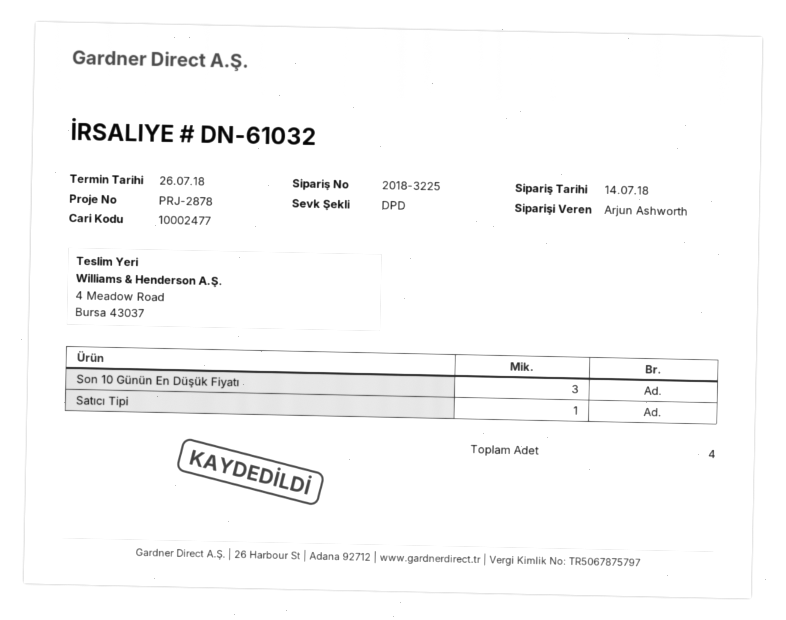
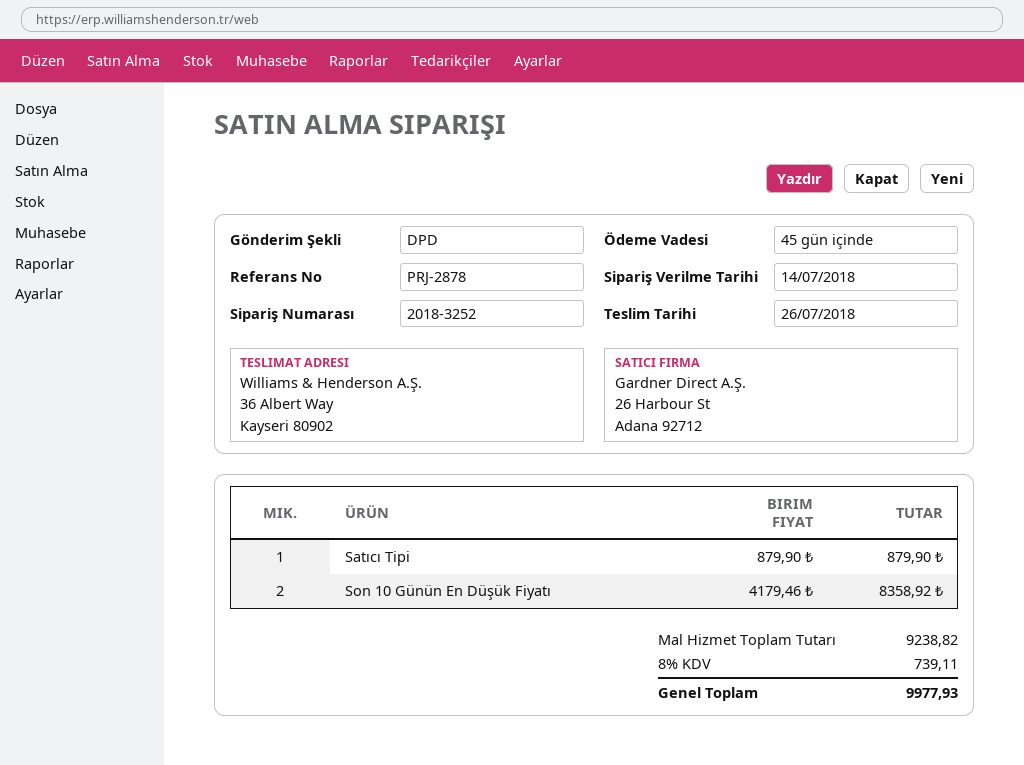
order number: 2018-3225 -> 2018-3252
ship to: 4 Meadow Road, Bursa 43037 -> 36 Albert Way, Kayseri 80902
Son 10 Günün En Düşük Fiyatı: 3 -> 2

